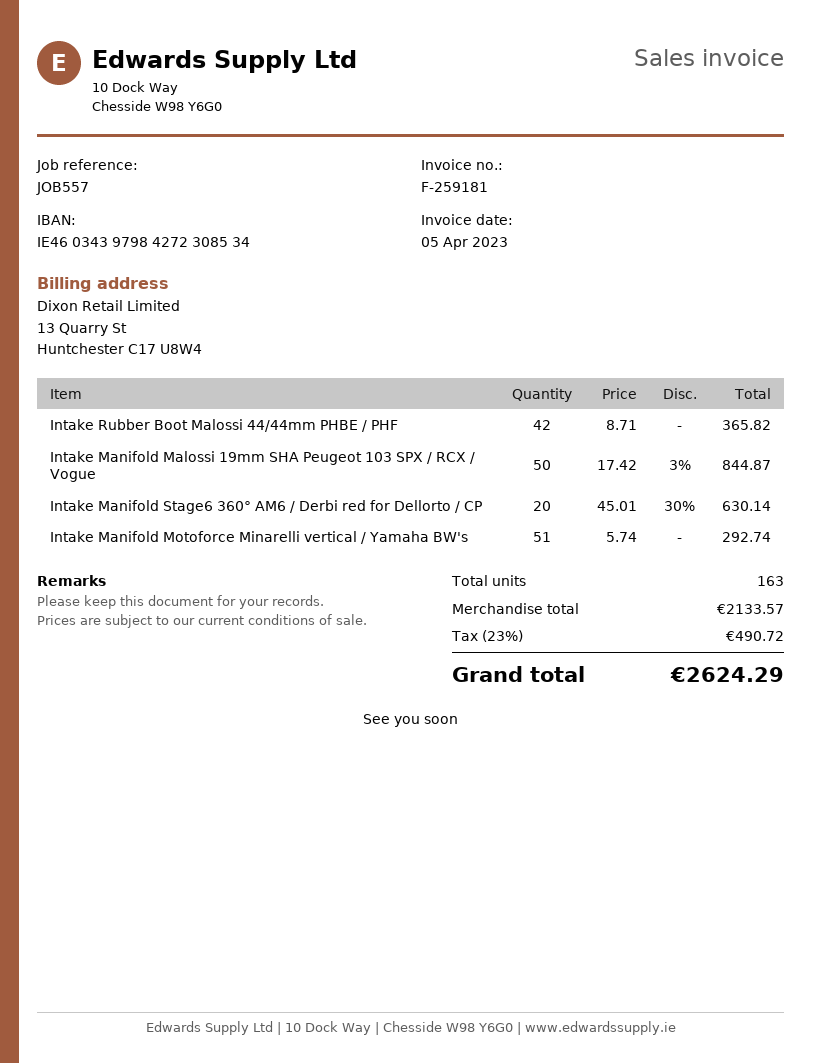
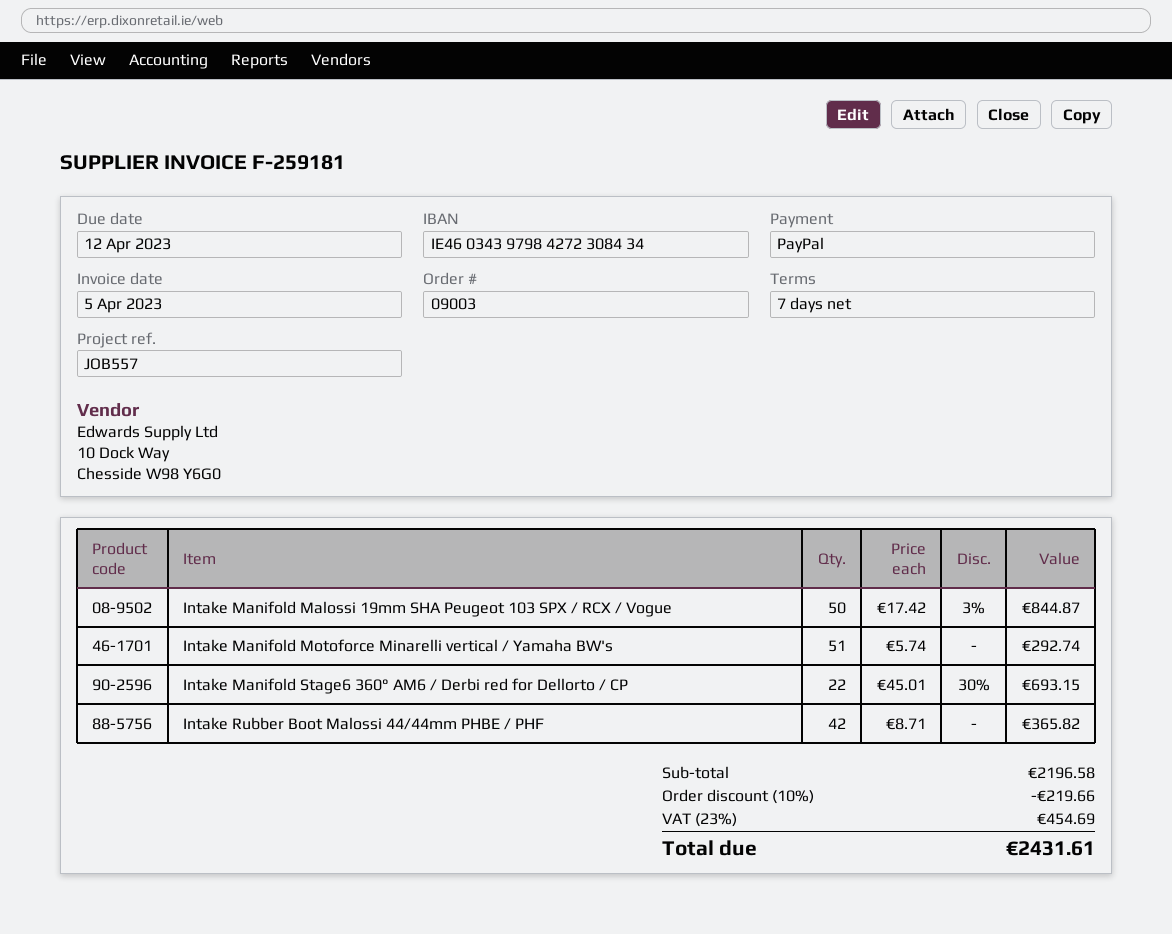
bank account: IE46034397984272308534 -> IE46034397984272308434
Intake Manifold Stage6 360° AM6 / Derbi red for Dellorto / CP: 20 x 45.01 - 30% = 630.14 -> 22 x 45.01 - 30% = 693.15
subtotal: 2133.57 -> 2196.58
discount: none -> 10% = 219.66
tax: 23% = 490.72 -> 23% = 454.69
total: 2624.29 -> 2431.61

